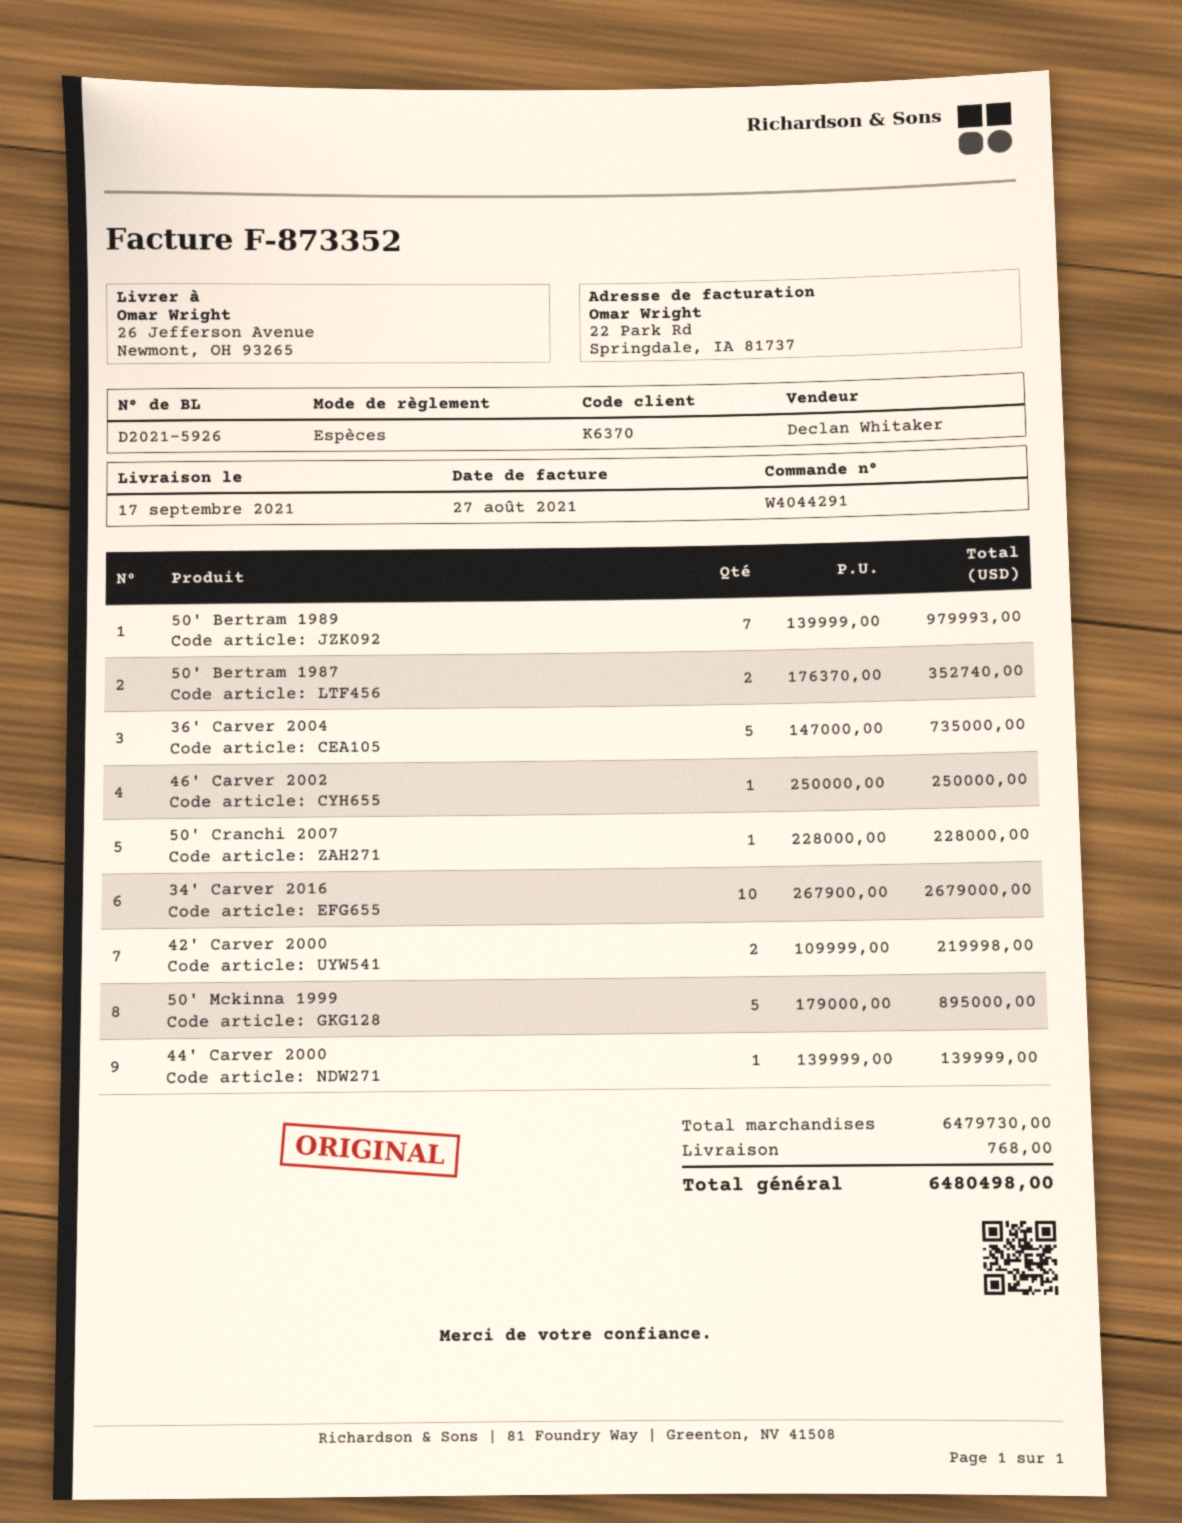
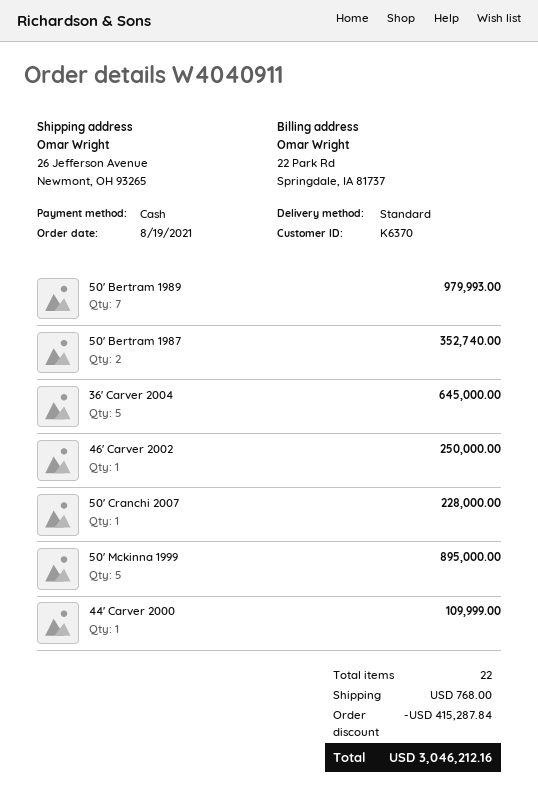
order number: W4044291 -> W4040911
36' Carver 2004: 5 for 735000.00 -> 5 for 645000.00
34' Carver 2016: 10 for 2679000.00 -> none
42' Carver 2000: 2 for 219998.00 -> none
44' Carver 2000: 1 for 139999.00 -> 1 for 109999.00
discount: none -> 415287.84
total: 6480498.00 -> 3046212.16

